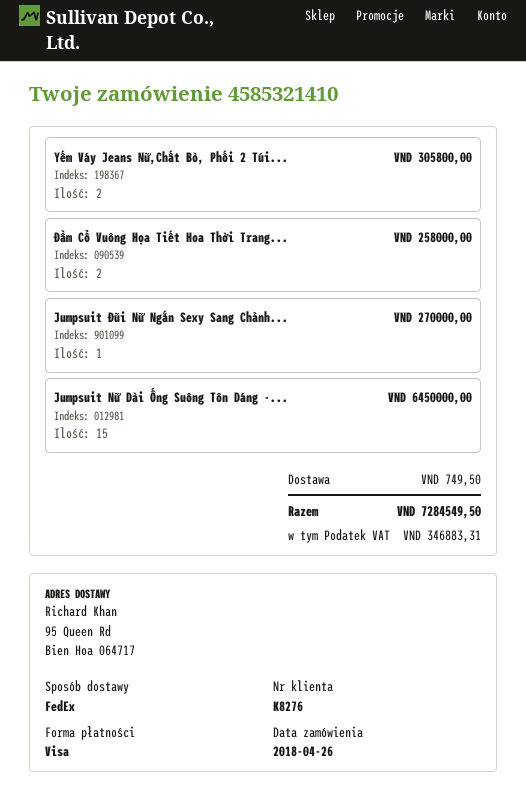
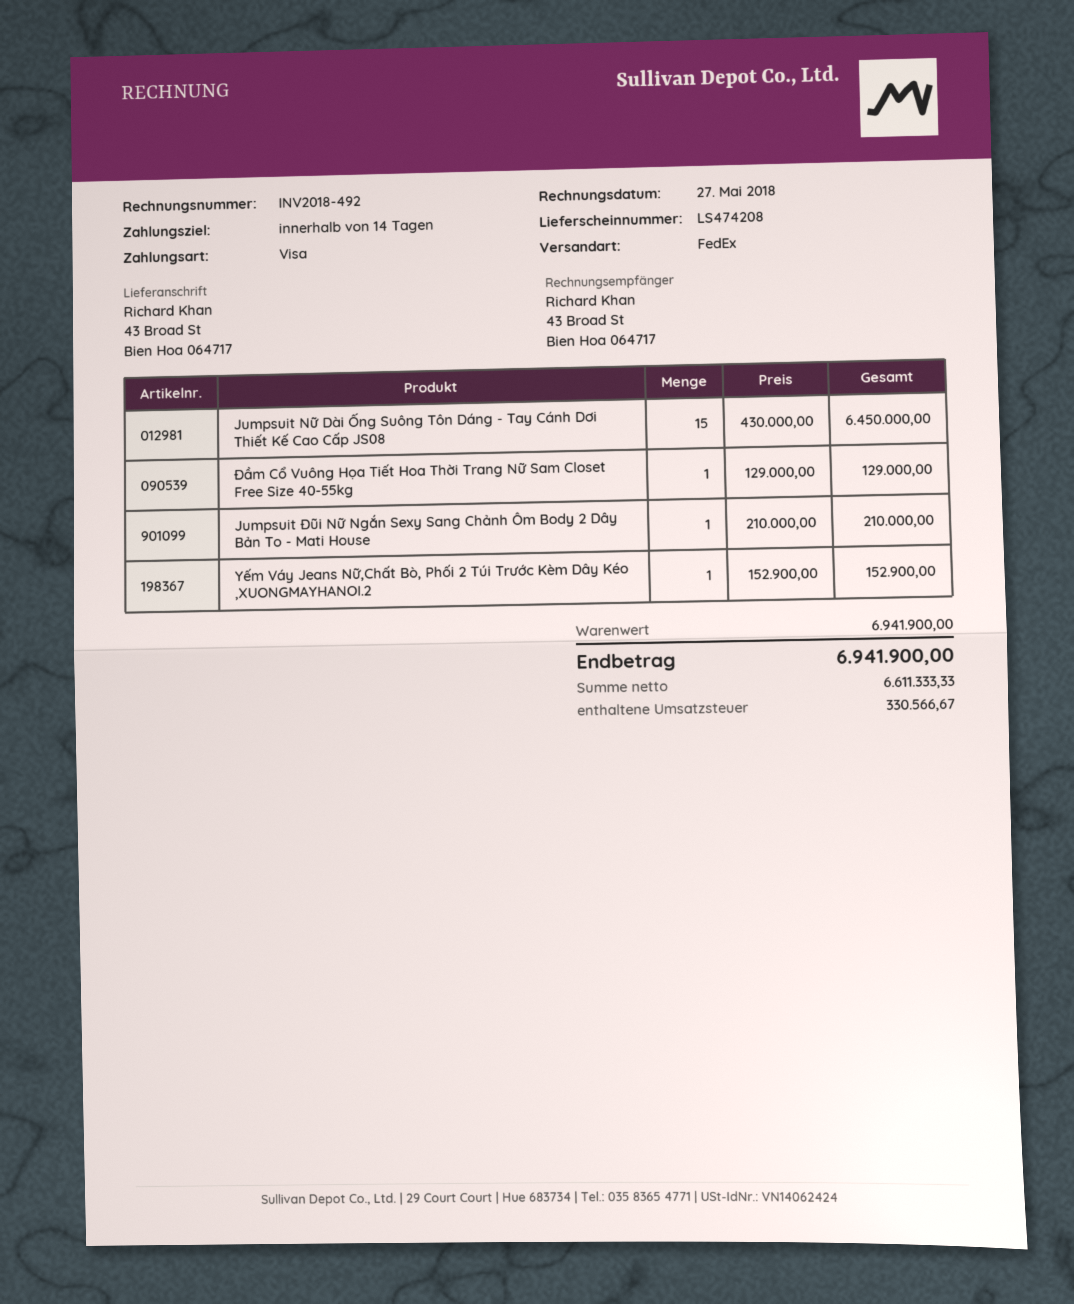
ship to: 95 Queen Rd, Bien Hoa 064717 -> 43 Broad St, Bien Hoa 064717
Yếm Váy Jeans Nữ,Chất Bò, Phối 2 Túi...: 2 for 305800.00 -> 1 for 152900.00
Đầm Cổ Vuông Họa Tiết Hoa Thời Trang...: 2 for 258000.00 -> 1 for 129000.00
Jumpsuit Đũi Nữ Ngắn Sexy Sang Chảnh...: 1 for 270000.00 -> 1 for 210000.00
shipping: 749.50 -> none
tax: 346883.31 -> 330566.67
total: 7284549.50 -> 6941900.00

